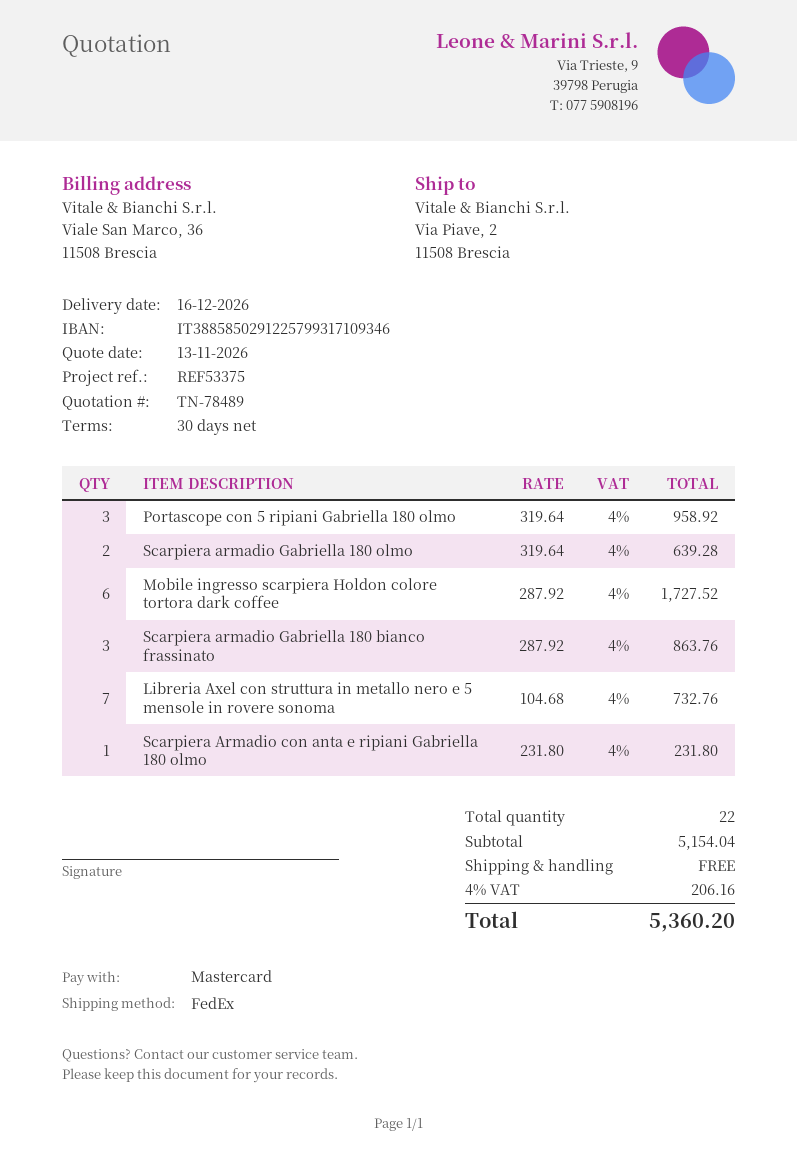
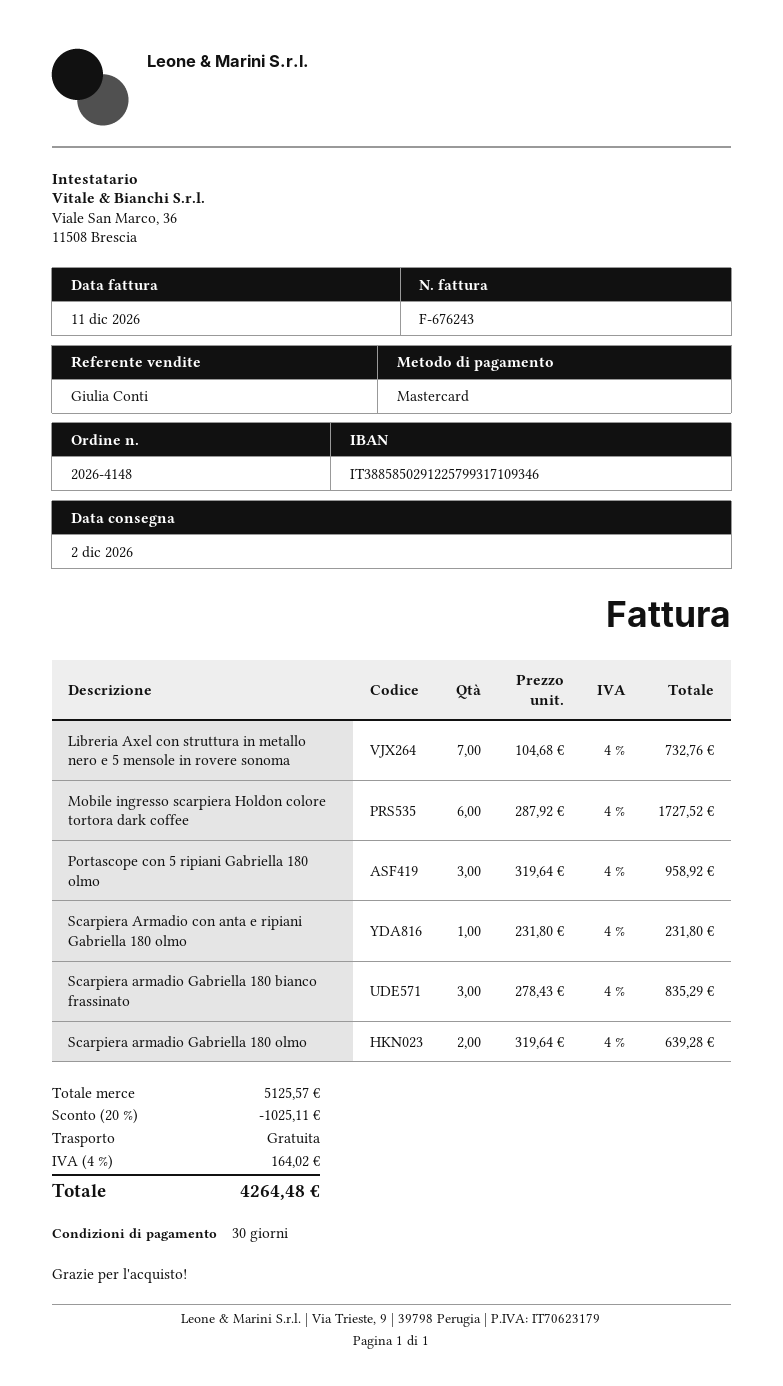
delivery date: 2026-12-16 -> 2026-12-02
Scarpiera armadio Gabriella 180 bianco frassinato: 3 x 287.92 = 863.76 -> 3 x 278.43 = 835.29
subtotal: 5154.04 -> 5125.57
discount: none -> 20% = 1025.11
tax: 4% = 206.16 -> 4% = 164.02
total: 5360.20 -> 4264.48

